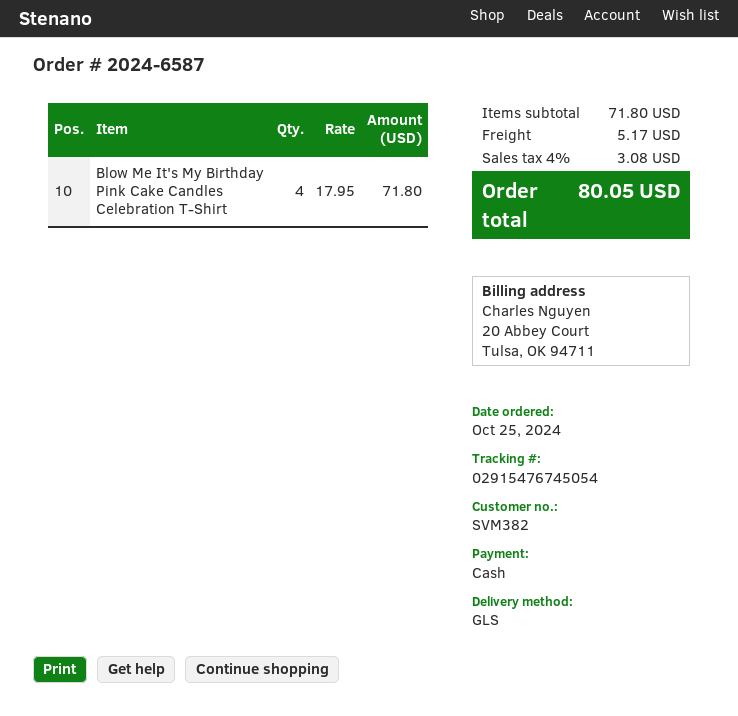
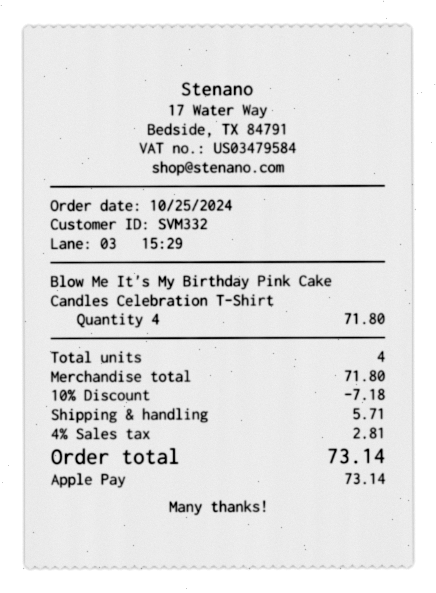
customer number: SVM382 -> SVM332
payment method: cash -> Apple Pay
discount: none -> 10% = 7.18
shipping: 5.17 -> 5.71
tax: 4% = 3.08 -> 4% = 2.81
total: 80.05 -> 73.14

